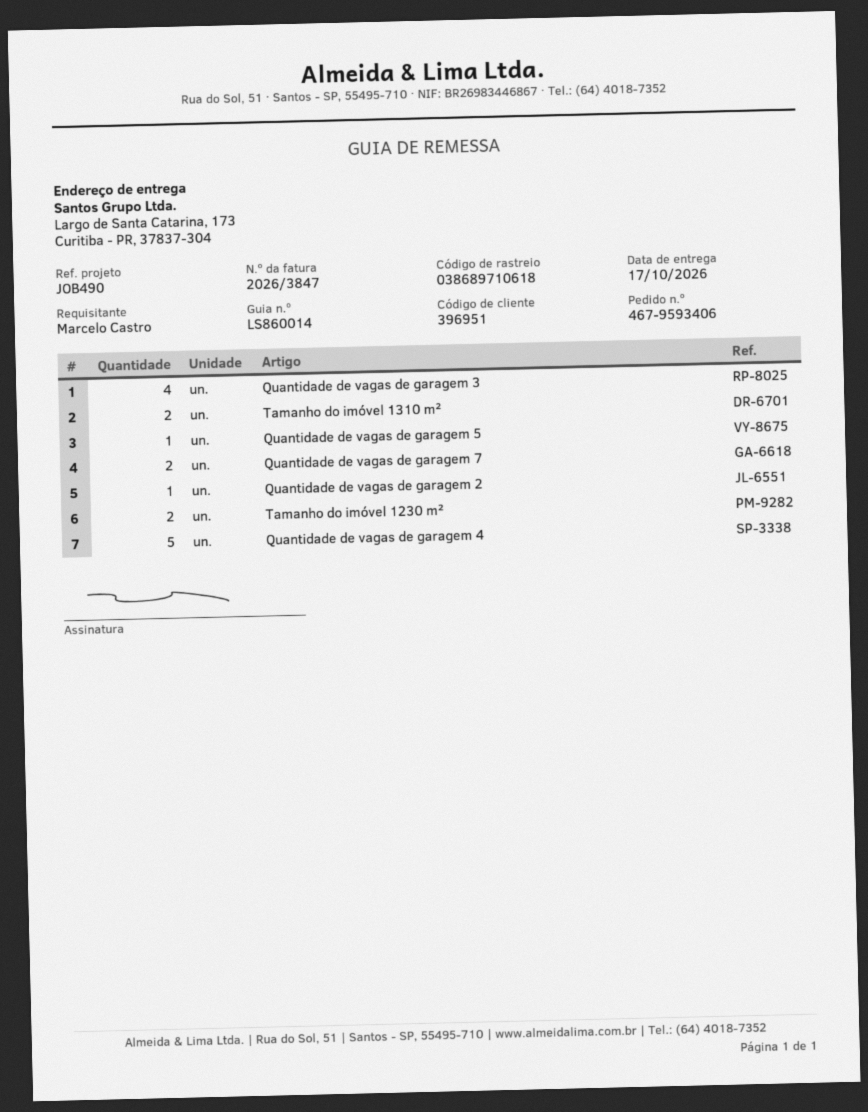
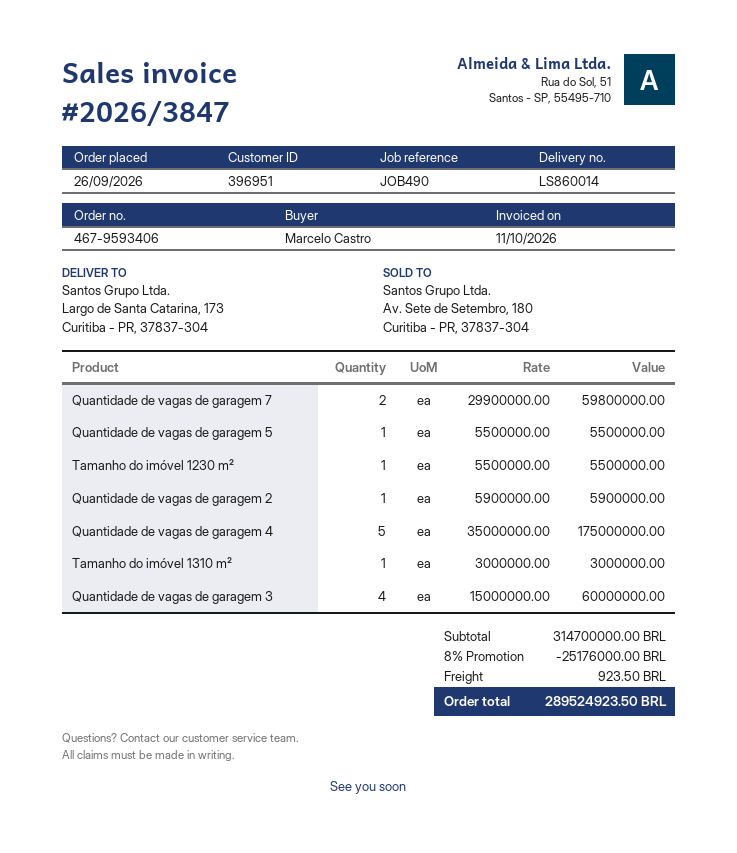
Tamanho do imóvel 1310 m²: 2 -> 1
Tamanho do imóvel 1230 m²: 2 -> 1

